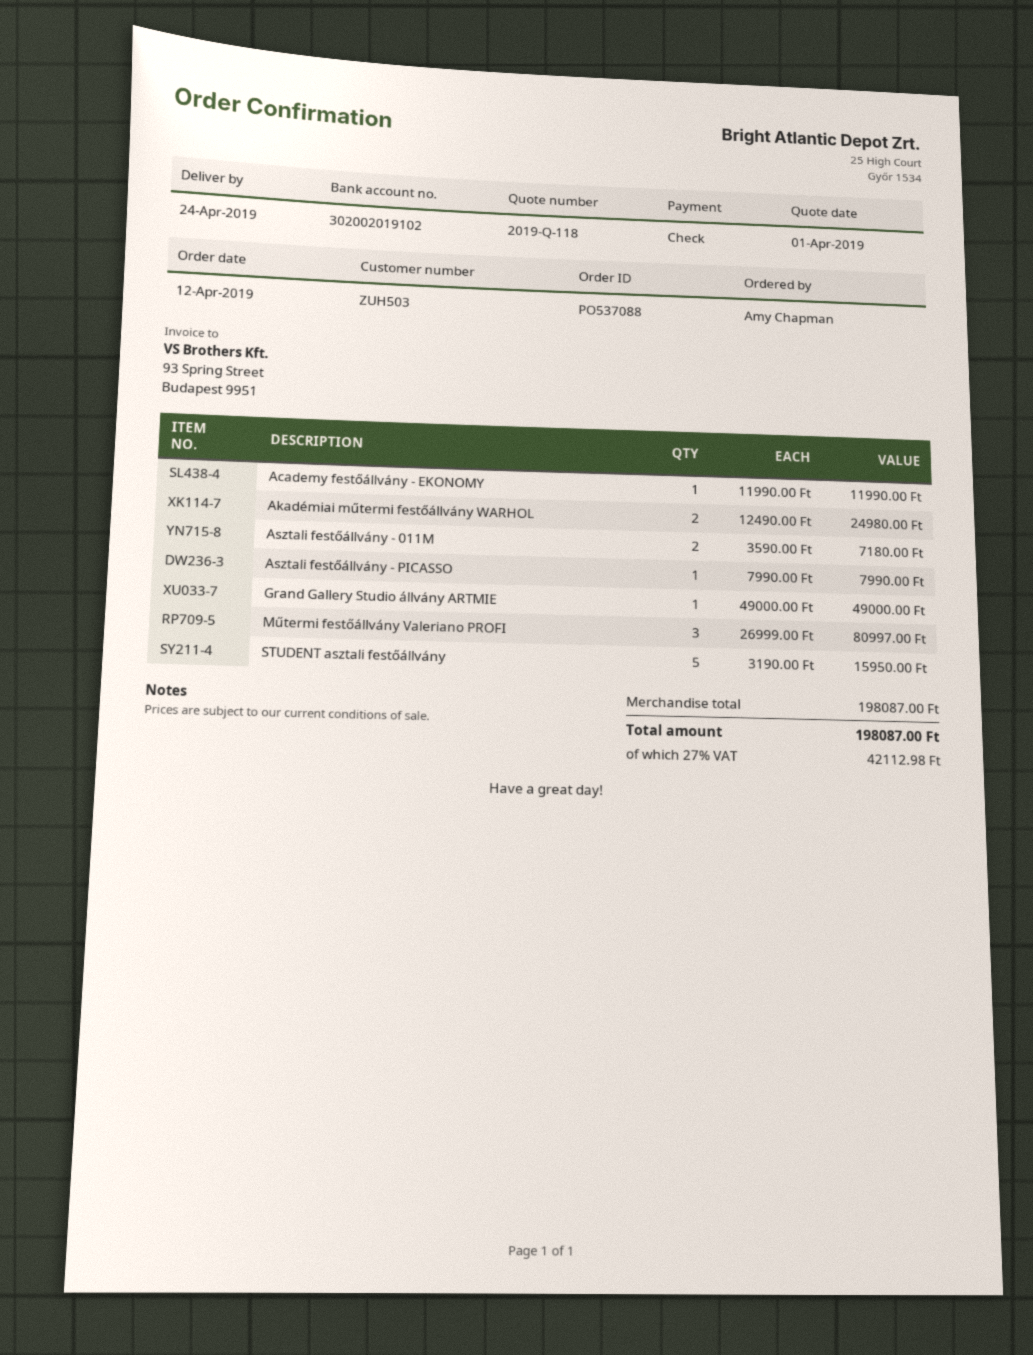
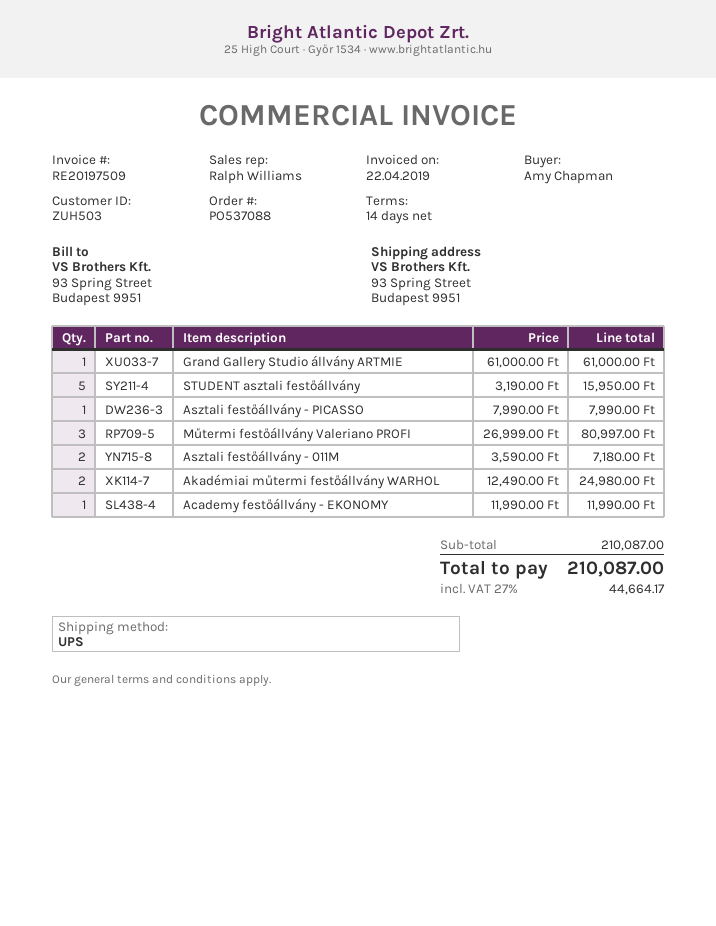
Grand Gallery Studio állvány ARTMIE: 1 x 49000.00 = 49000.00 -> 1 x 61000.00 = 61000.00
subtotal: 198087.00 -> 210087.00
tax: 27% = 42112.98 -> 27% = 44664.17
total: 198087.00 -> 210087.00

